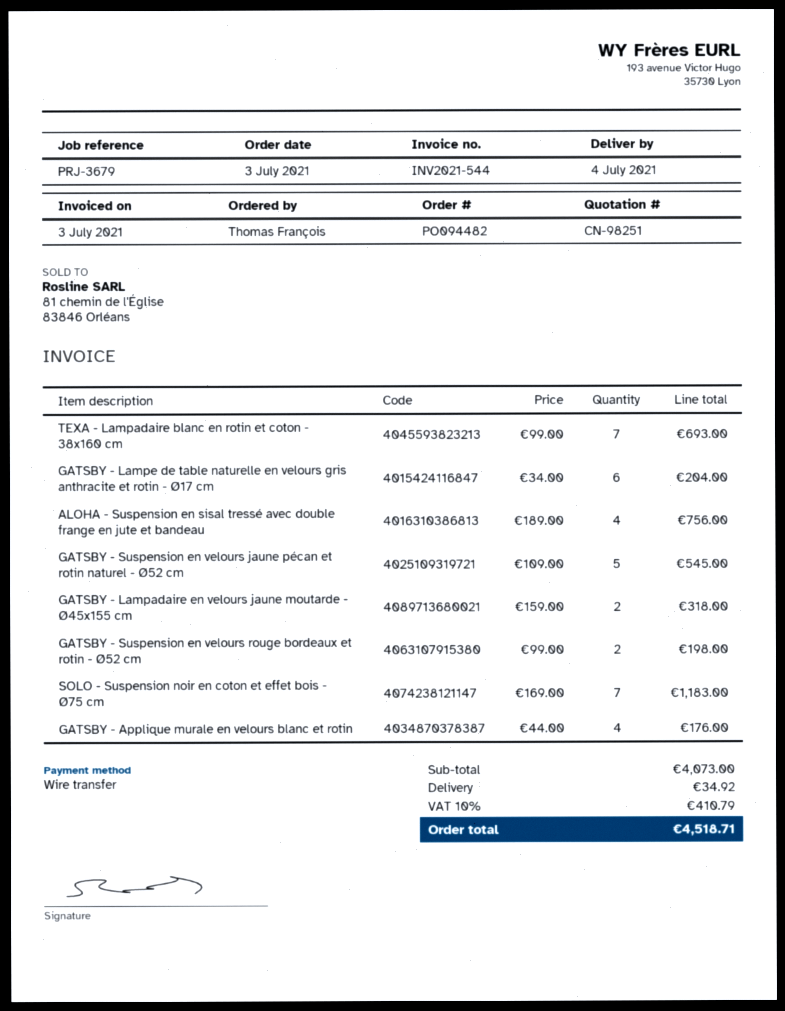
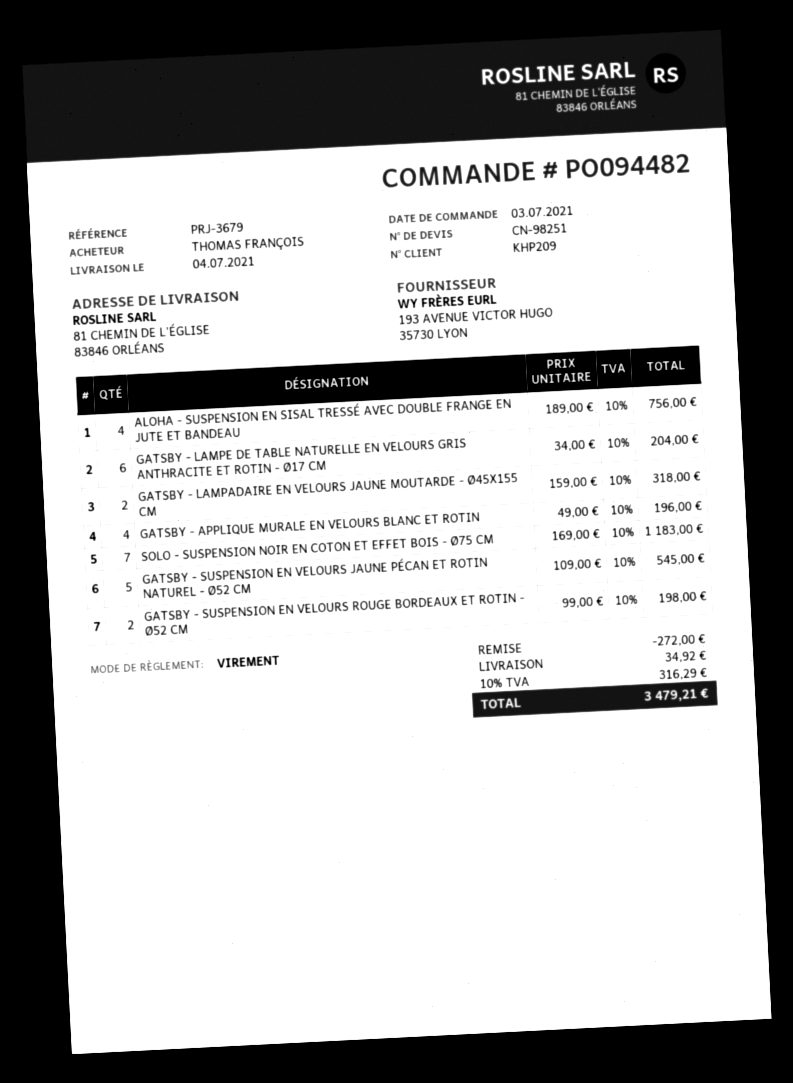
TEXA - Lampadaire blanc en rotin et coton - 38x160 cm: 7 x 99.00 = 693.00 -> none
GATSBY - Applique murale en velours blanc et rotin: 4 x 44.00 = 176.00 -> 4 x 49.00 = 196.00
discount: none -> 272.00
tax: 10% = 410.79 -> 10% = 316.29
total: 4518.71 -> 3479.21

